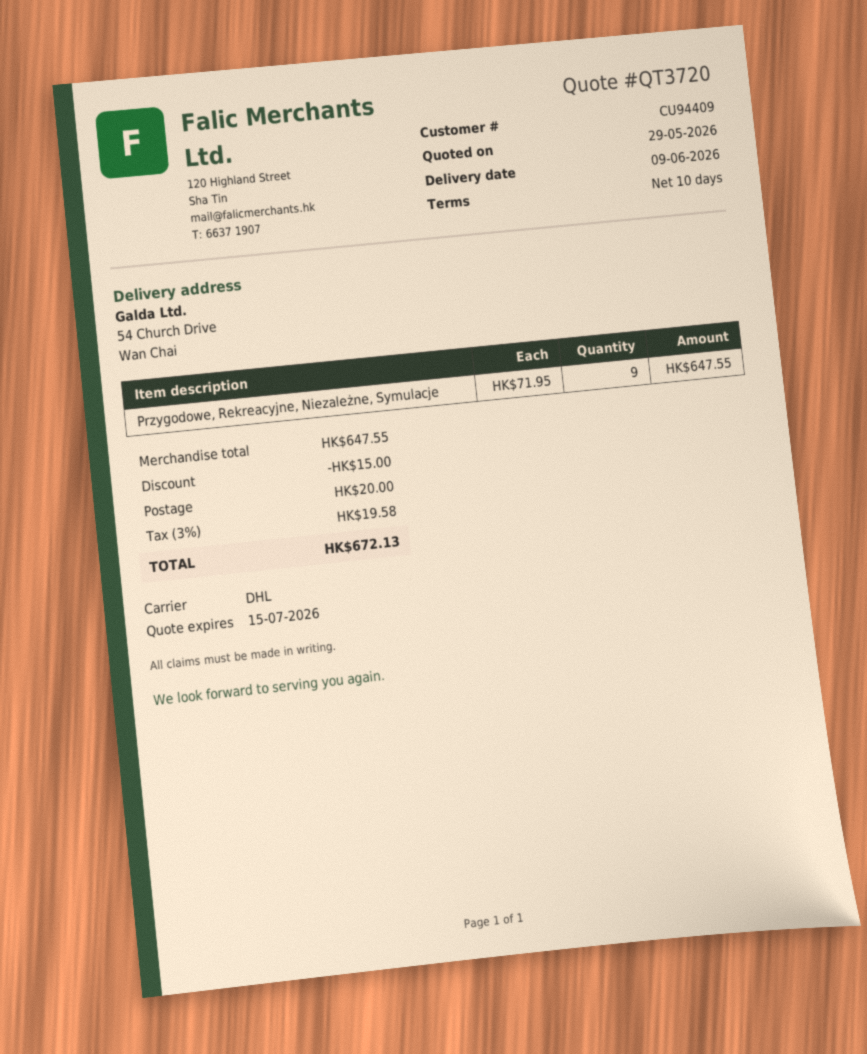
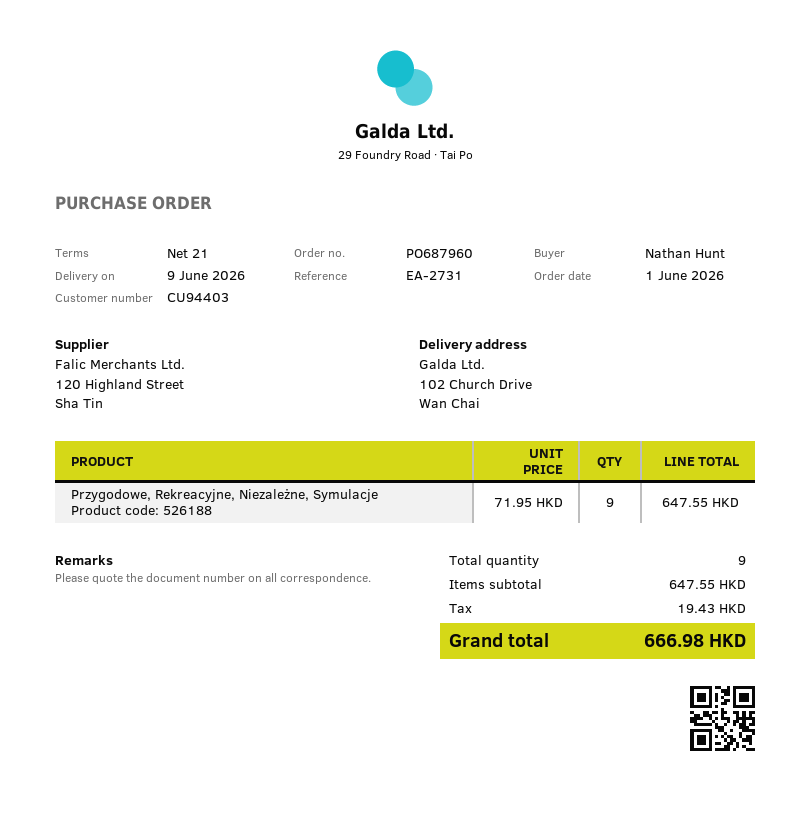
payment terms: 10 days -> 21 days
customer number: CU94409 -> CU94403
ship to: 54 Church Drive, Wan Chai -> 102 Church Drive, Wan Chai
discount: 15.00 -> none
shipping: 20.00 -> none
tax: 19.58 -> 19.43
total: 672.13 -> 666.98

